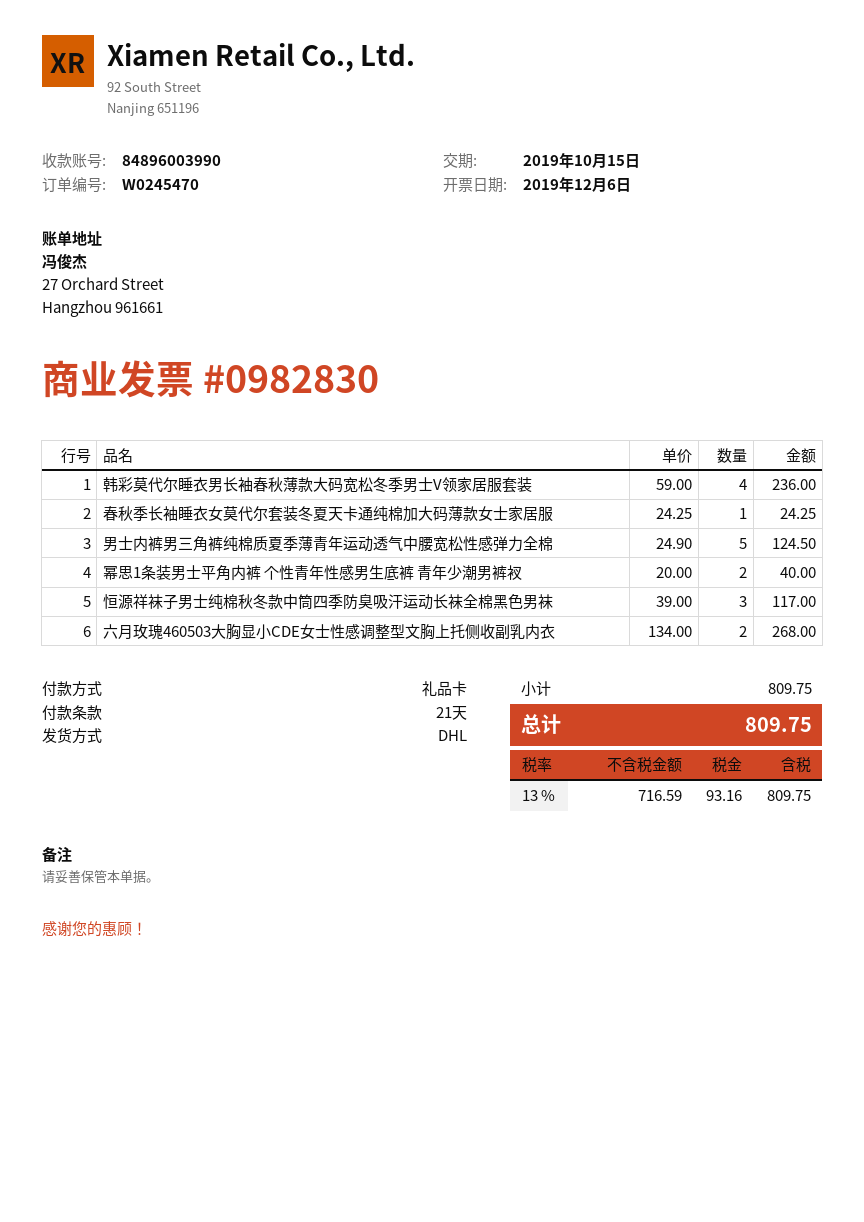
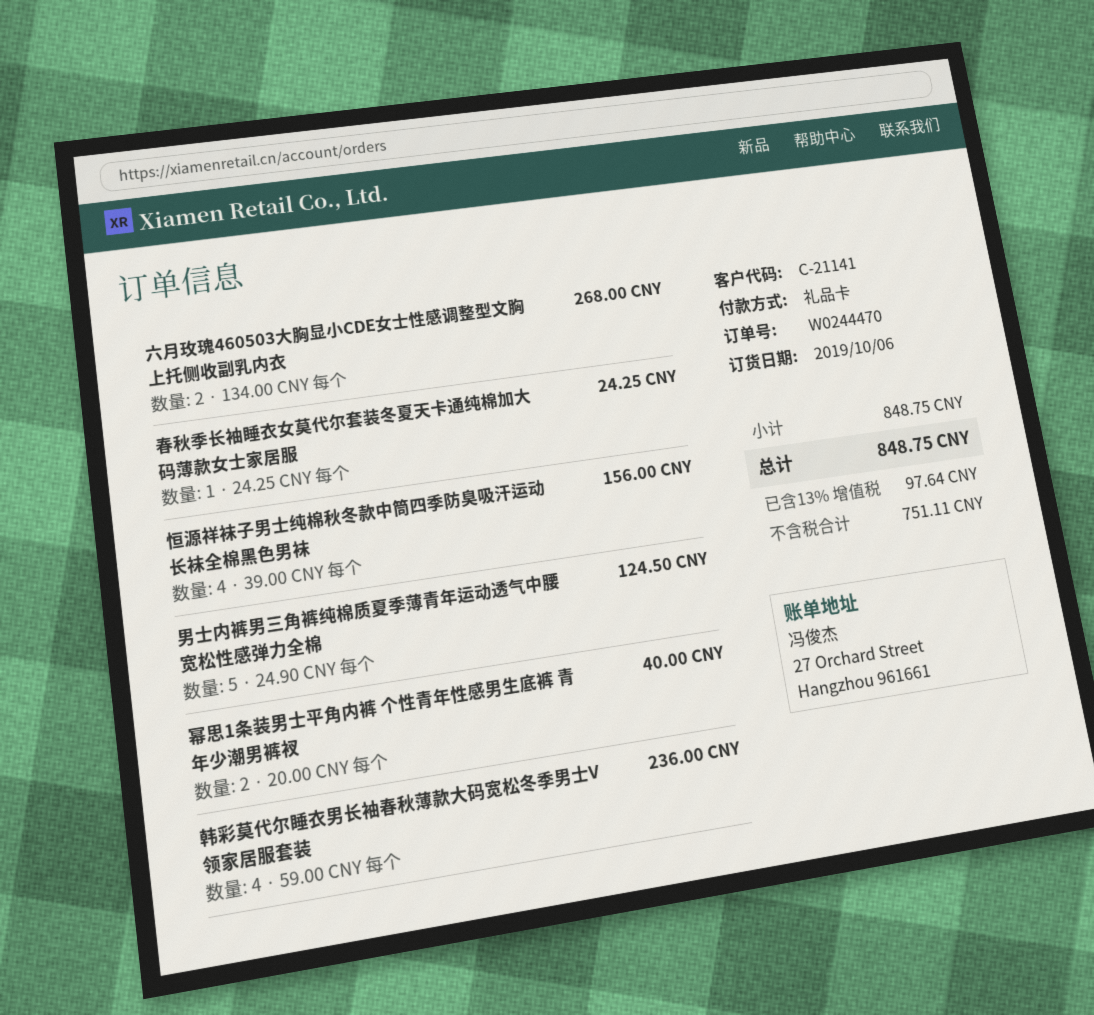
order number: W0245470 -> W0244470
恒源祥袜子男士纯棉秋冬款中筒四季防臭吸汗运动长袜全棉黑色男袜: 3 x 39.00 = 117.00 -> 4 x 39.00 = 156.00
subtotal: 809.75 -> 848.75
net: 716.59 -> 751.11
tax: 13% = 93.16 -> 13% = 97.64
total: 809.75 -> 848.75

